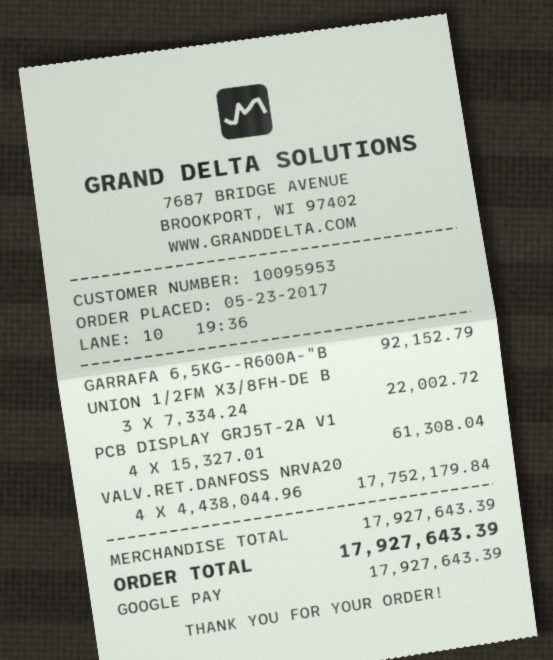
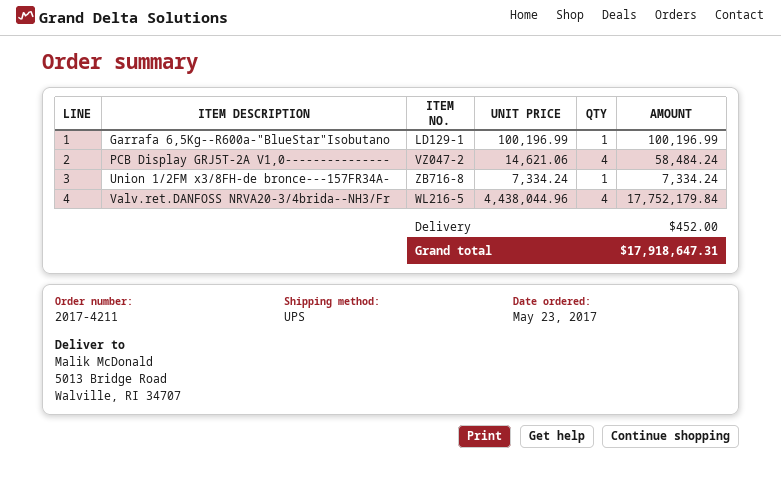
GARRAFA 6,5KG--R600A-"B: 1 x 92152.79 = 92152.79 -> 1 x 100196.99 = 100196.99
UNION 1/2FM X3/8FH-DE B: 3 x 7334.24 = 22002.72 -> 1 x 7334.24 = 7334.24
PCB DISPLAY GRJ5T-2A V1: 4 x 15327.01 = 61308.04 -> 4 x 14621.06 = 58484.24
shipping: none -> 452.00
total: 17927643.39 -> 17918647.31

